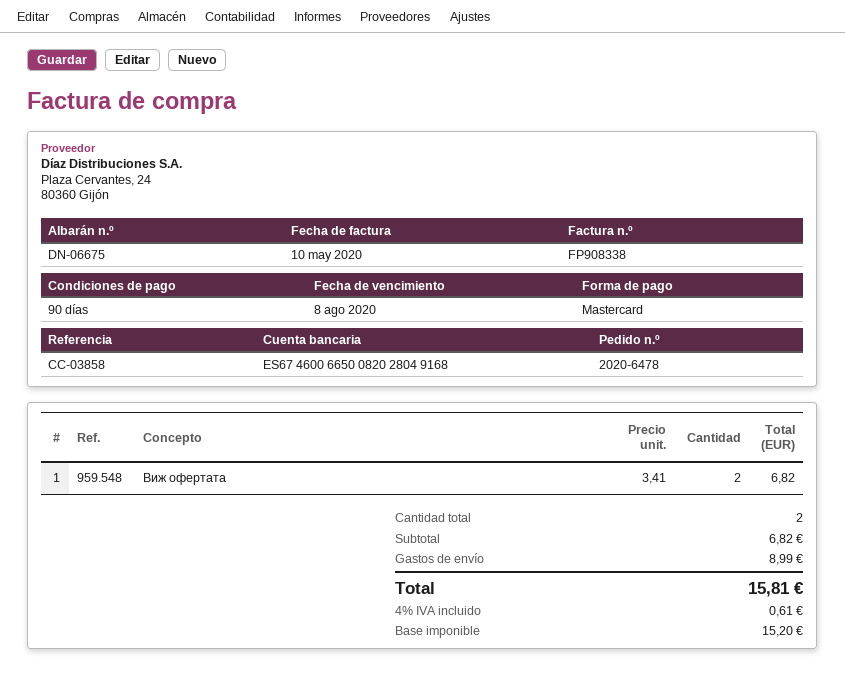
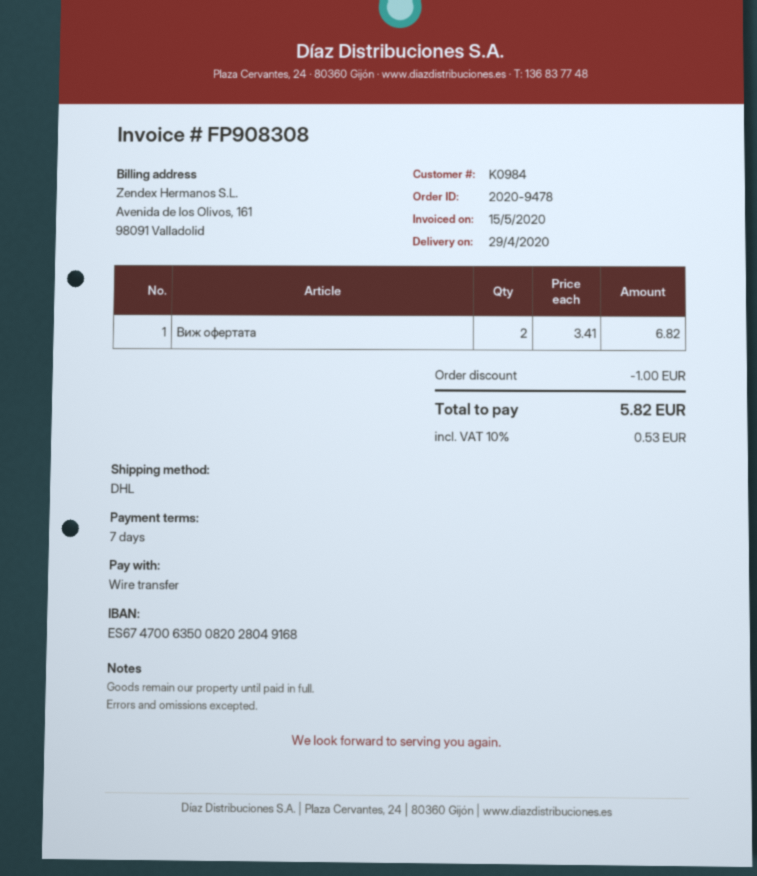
order number: 2020-6478 -> 2020-9478
invoice number: FP908338 -> FP908308
invoice date: 2020-05-10 -> 2020-05-15
payment terms: 90 days -> 7 days
payment method: Mastercard -> bank transfer
bank account: ES6746006650082028049168 -> ES6747006350082028049168
discount: none -> 1.00
shipping: 8.99 -> none
tax: 4% = 0.61 -> 10% = 0.53
total: 15.81 -> 5.82

